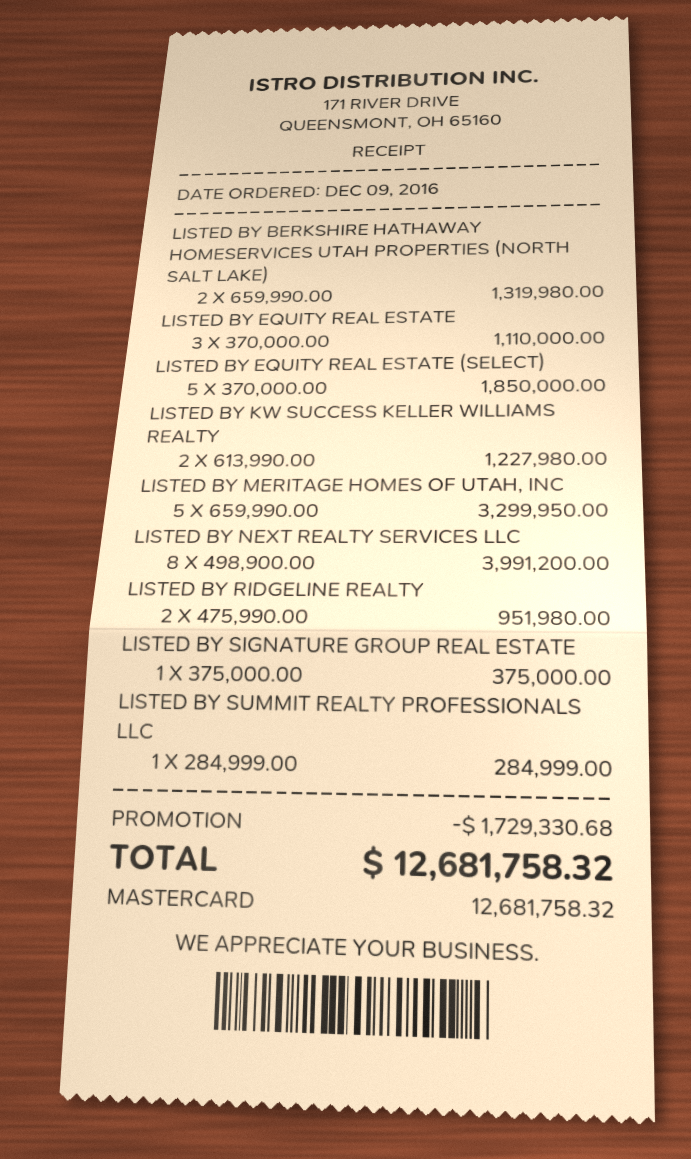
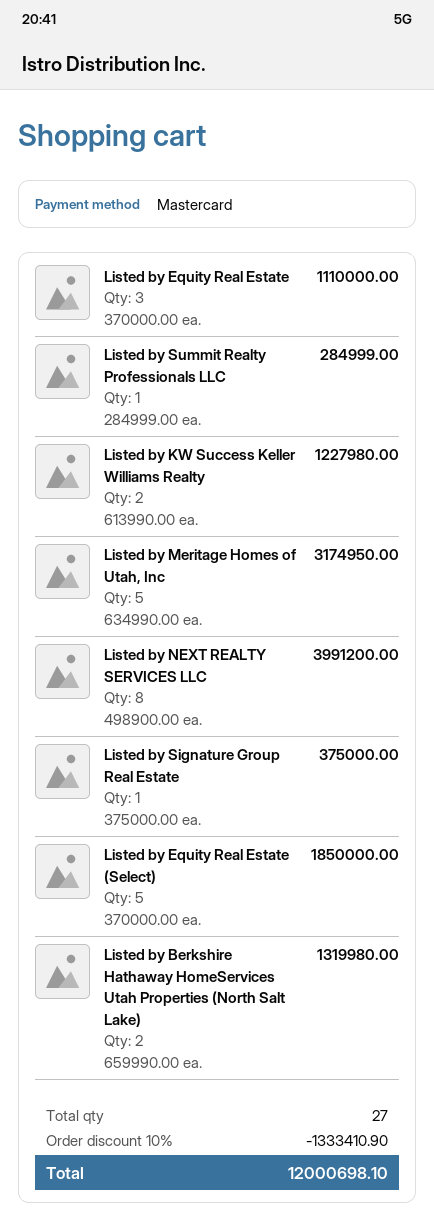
LISTED BY MERITAGE HOMES OF UTAH, INC: 5 x 659990.00 = 3299950.00 -> 5 x 634990.00 = 3174950.00
LISTED BY RIDGELINE REALTY: 2 x 475990.00 = 951980.00 -> none
discount: 1729330.68 -> 1333410.90
total: 12681758.32 -> 12000698.10

